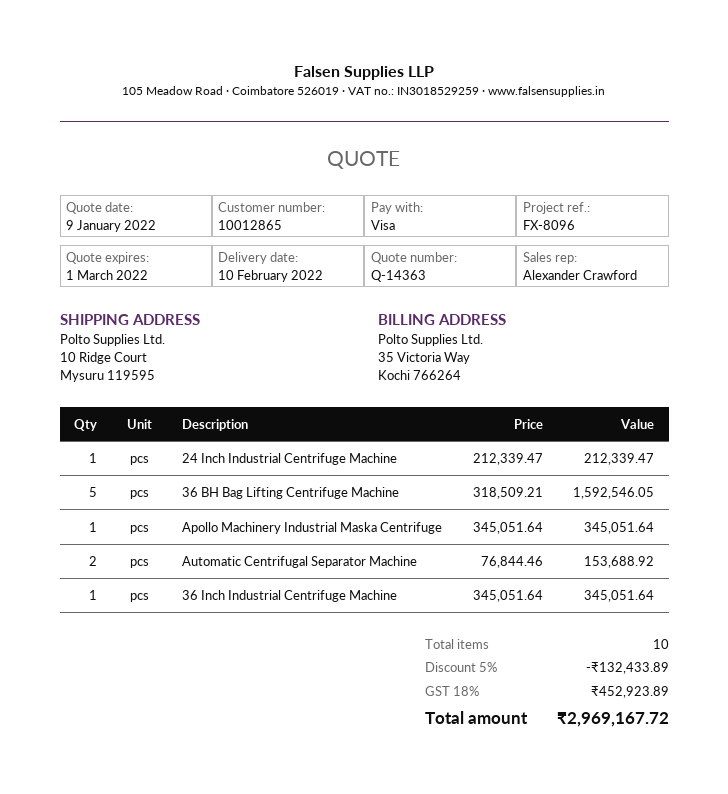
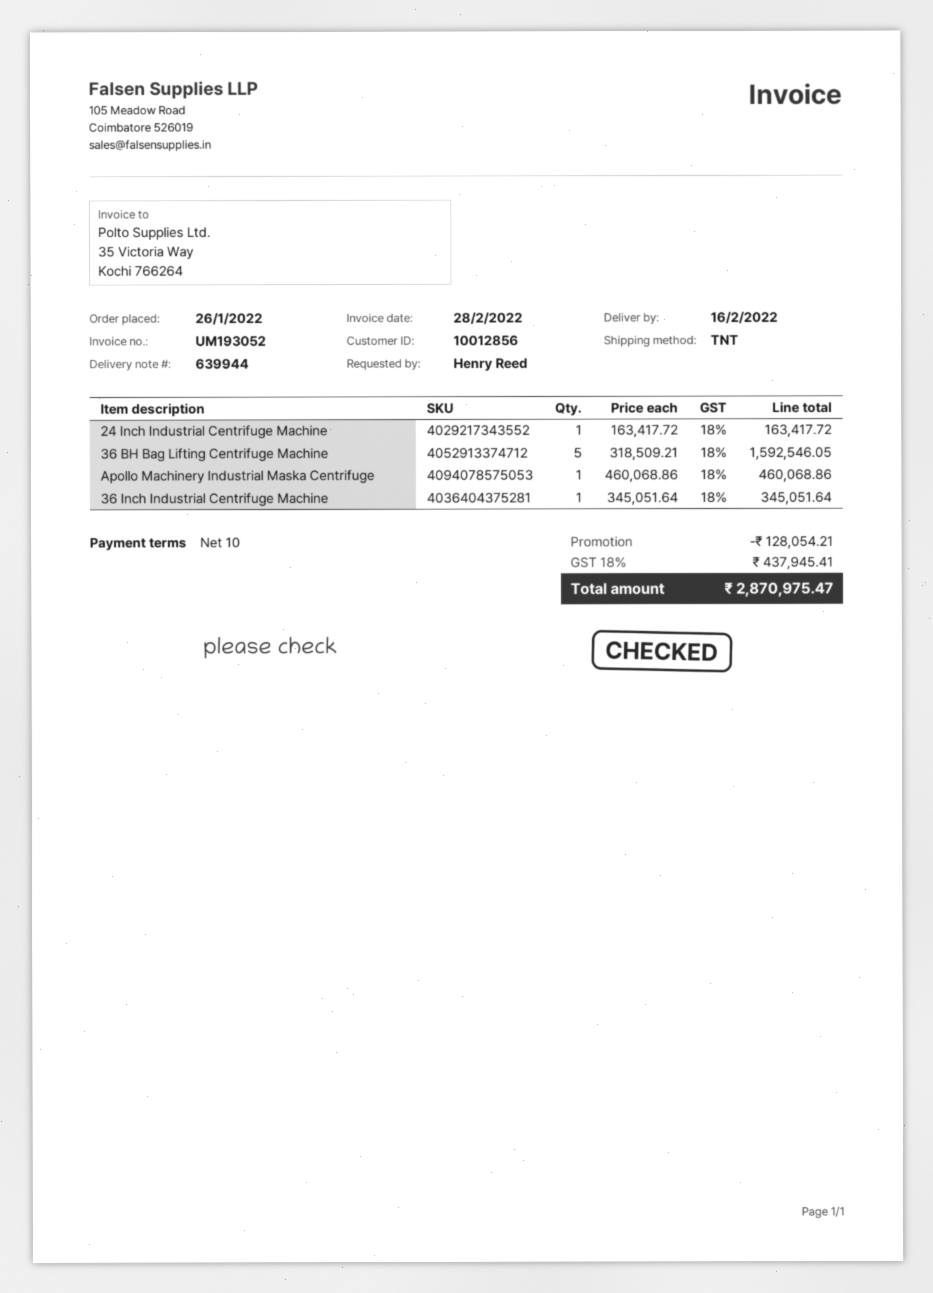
delivery date: 2022-02-10 -> 2022-02-16
customer number: 10012865 -> 10012856
24 Inch Industrial Centrifuge Machine: 1 x 212339.47 = 212339.47 -> 1 x 163417.72 = 163417.72
Apollo Machinery Industrial Maska Centrifuge: 1 x 345051.64 = 345051.64 -> 1 x 460068.86 = 460068.86
Automatic Centrifugal Separator Machine: 2 x 76844.46 = 153688.92 -> none
discount: 132433.89 -> 128054.21
tax: 18% = 452923.89 -> 18% = 437945.41
total: 2969167.72 -> 2870975.47

